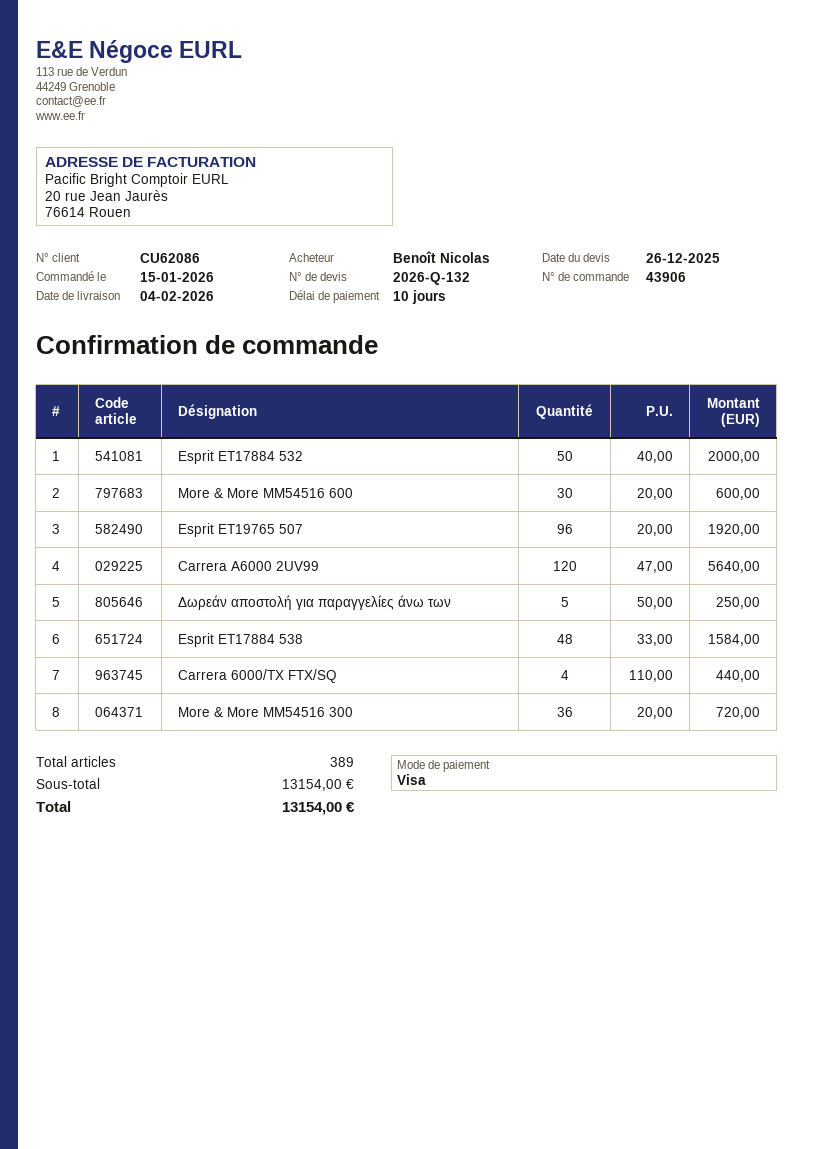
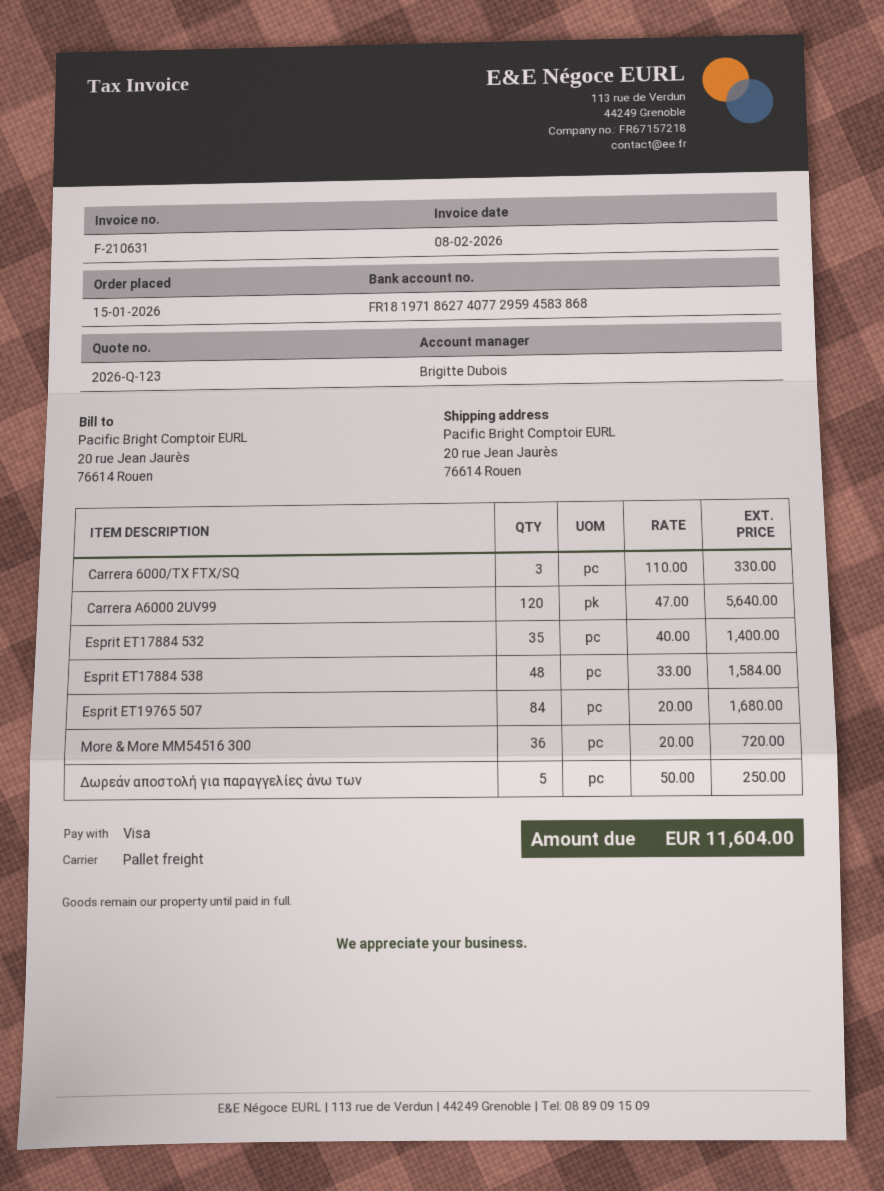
quote number: 2026-Q-132 -> 2026-Q-123
Esprit ET17884 532: 50 x 40.00 = 2000.00 -> 35 x 40.00 = 1400.00
More & More MM54516 600: 30 x 20.00 = 600.00 -> none
Esprit ET19765 507: 96 x 20.00 = 1920.00 -> 84 x 20.00 = 1680.00
Carrera 6000/TX FTX/SQ: 4 x 110.00 = 440.00 -> 3 x 110.00 = 330.00
total: 13154.00 -> 11604.00

